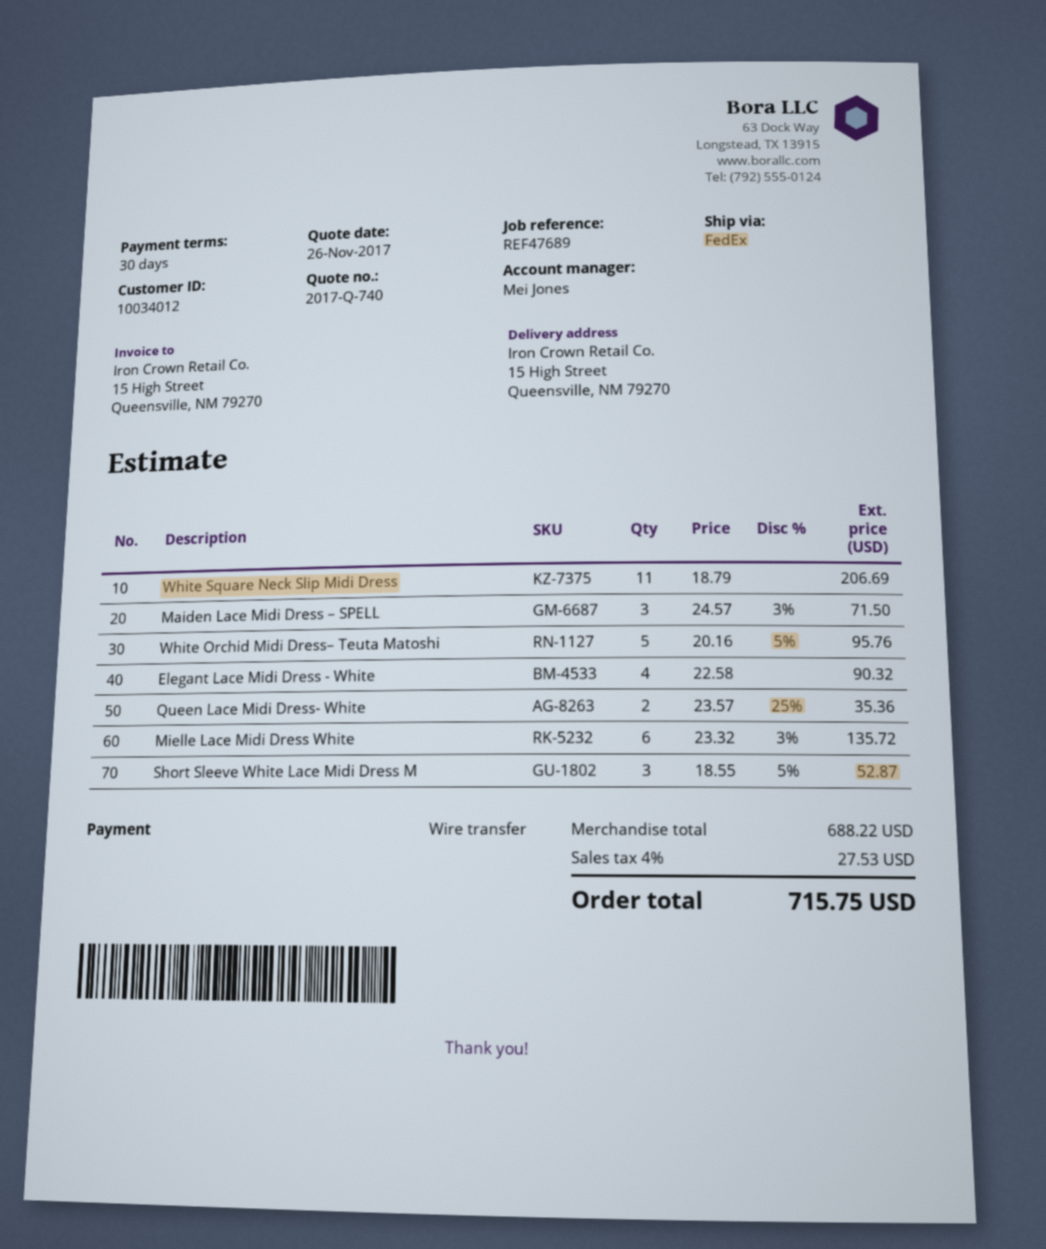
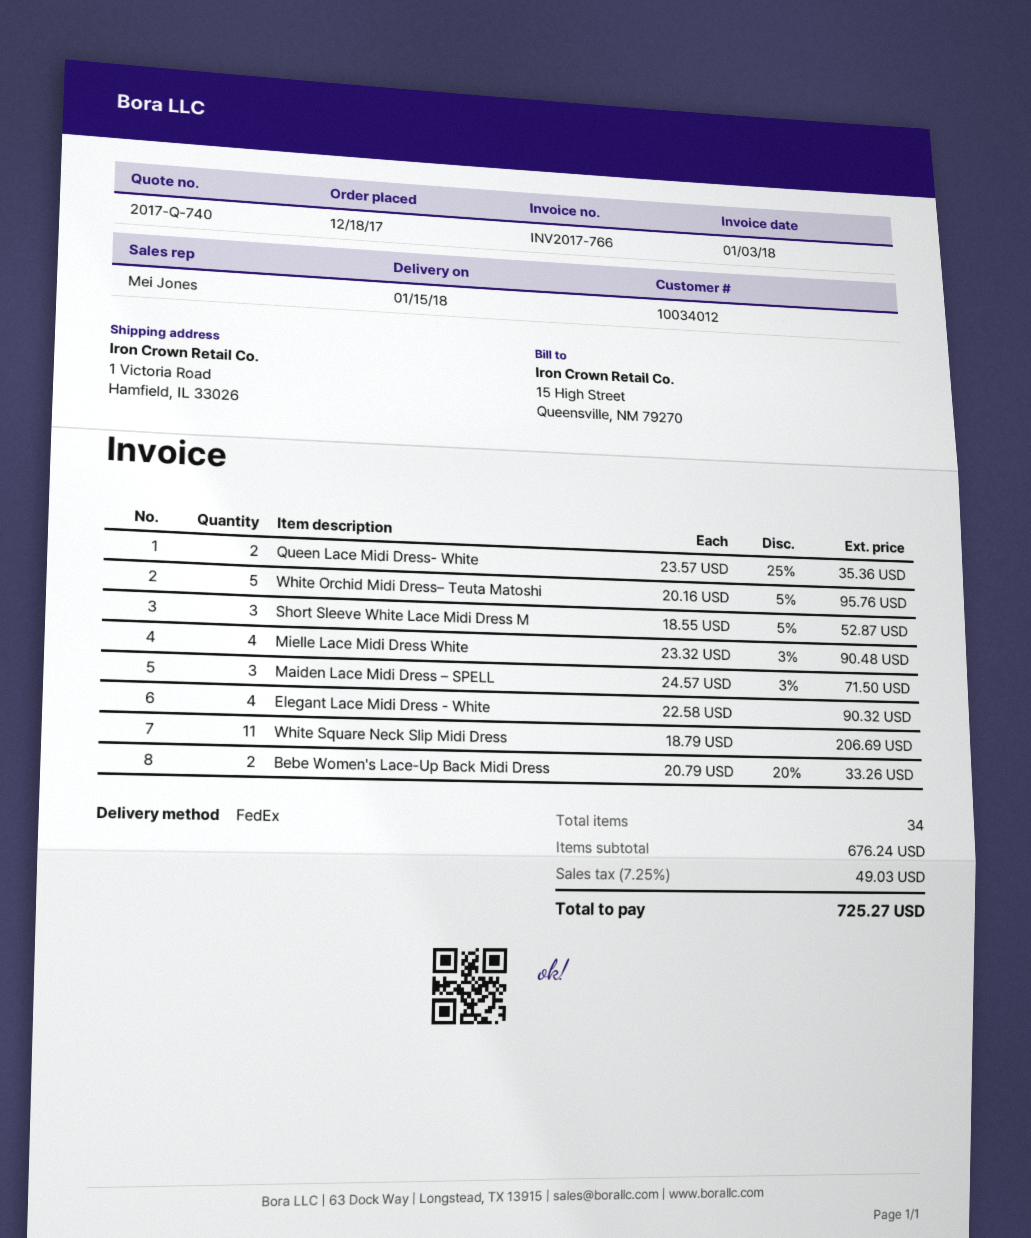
ship to: 15 High Street, Queensville, NM 79270 -> 1 Victoria Road, Hamfield, IL 33026
Mielle Lace Midi Dress White: 6 x 23.32 - 3% = 135.72 -> 4 x 23.32 - 3% = 90.48
Bebe Women's Lace-Up Back Midi Dress: none -> 2 x 20.79 - 20% = 33.26
subtotal: 688.22 -> 676.24
tax: 4% = 27.53 -> 7.25% = 49.03
total: 715.75 -> 725.27

